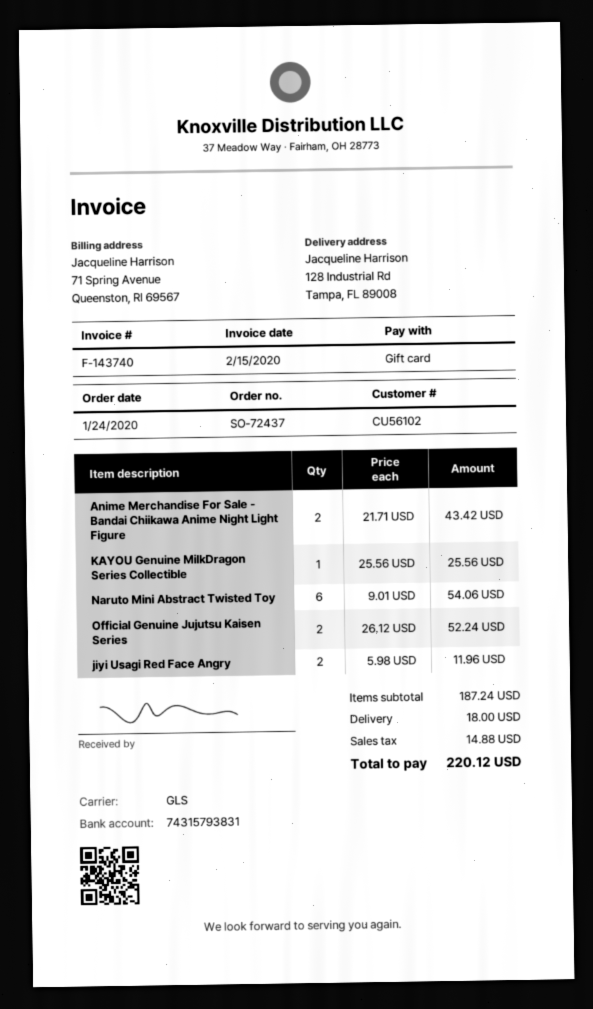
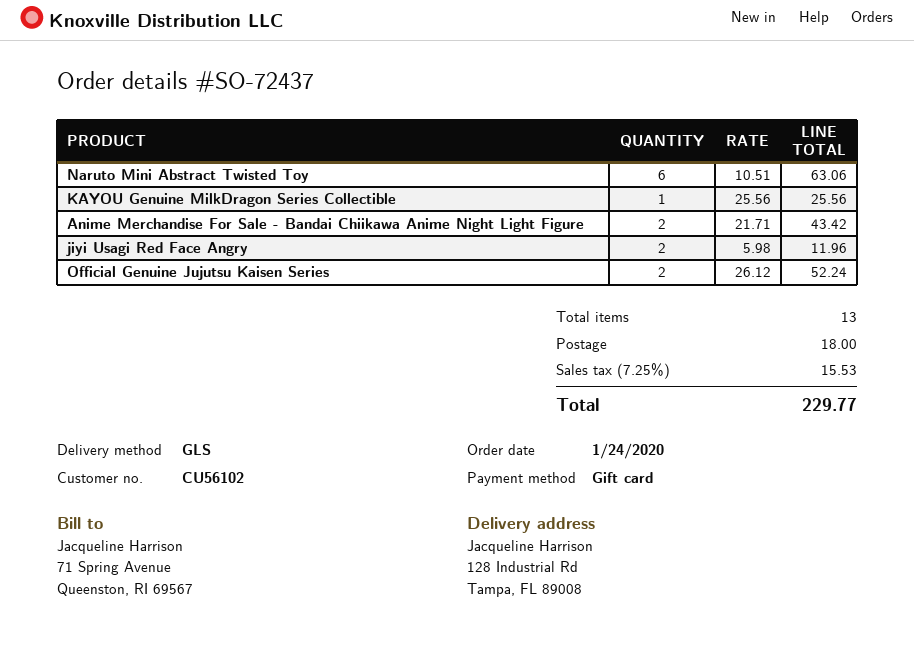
Naruto Mini Abstract Twisted Toy: 6 x 9.01 = 54.06 -> 6 x 10.51 = 63.06
tax: 14.88 -> 15.53
total: 220.12 -> 229.77

